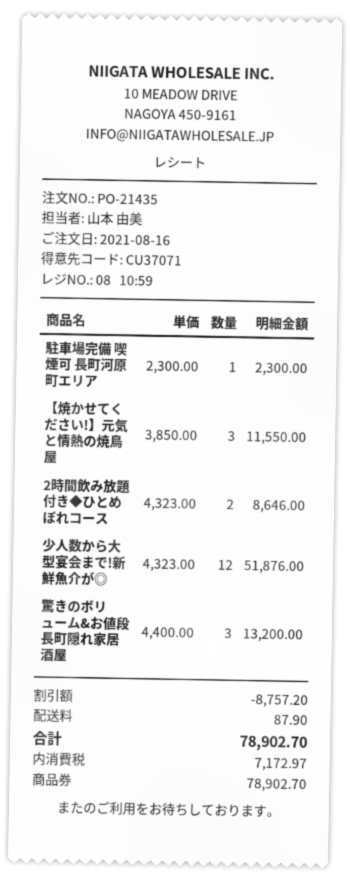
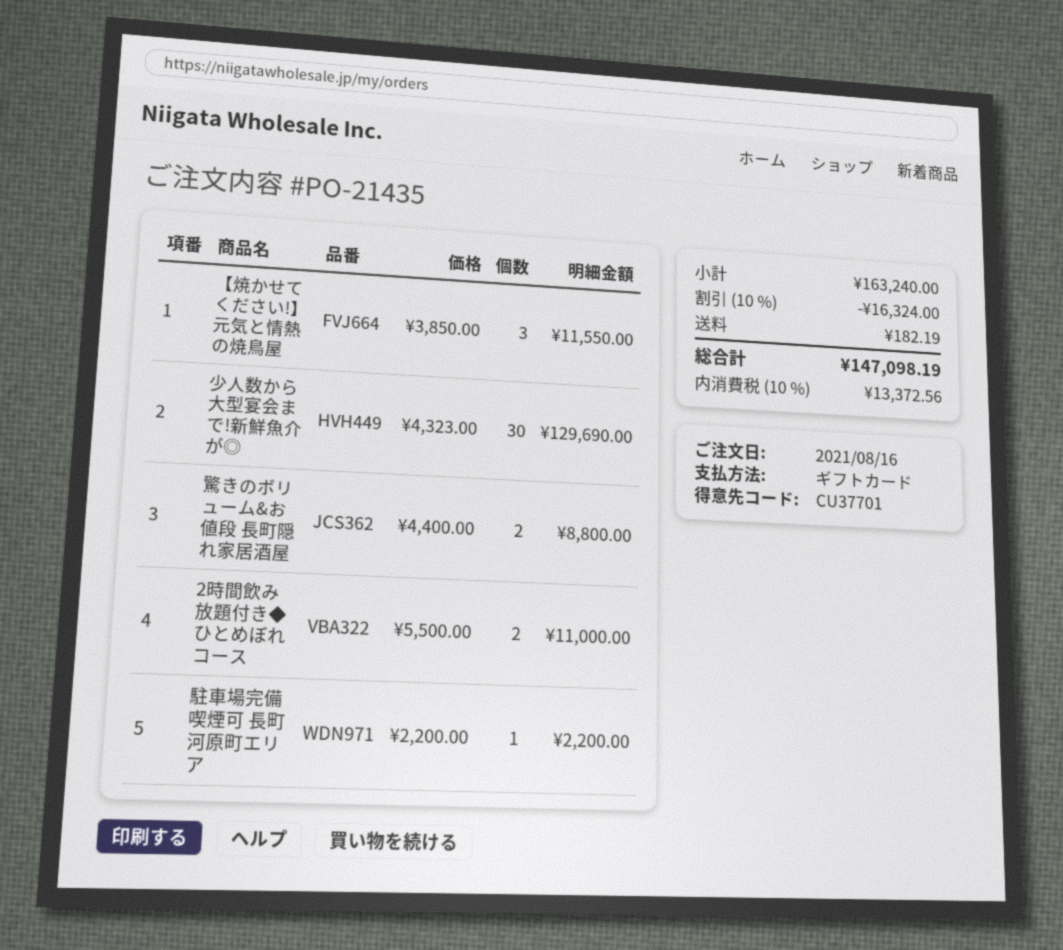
customer number: CU37071 -> CU37701
駐車場完備 喫煙可 長町河原町エリア: 1 x 2300.00 = 2300.00 -> 1 x 2200.00 = 2200.00
2時間飲み放題付き◆ひとめぼれコース: 2 x 4323.00 = 8646.00 -> 2 x 5500.00 = 11000.00
少人数から大型宴会まで!新鮮魚介が◎: 12 x 4323.00 = 51876.00 -> 30 x 4323.00 = 129690.00
驚きのボリューム&お値段 長町隠れ家居酒屋: 3 x 4400.00 = 13200.00 -> 2 x 4400.00 = 8800.00
discount: 8757.20 -> 16324.00
shipping: 87.90 -> 182.19
tax: 7172.97 -> 13372.56
total: 78902.70 -> 147098.19

